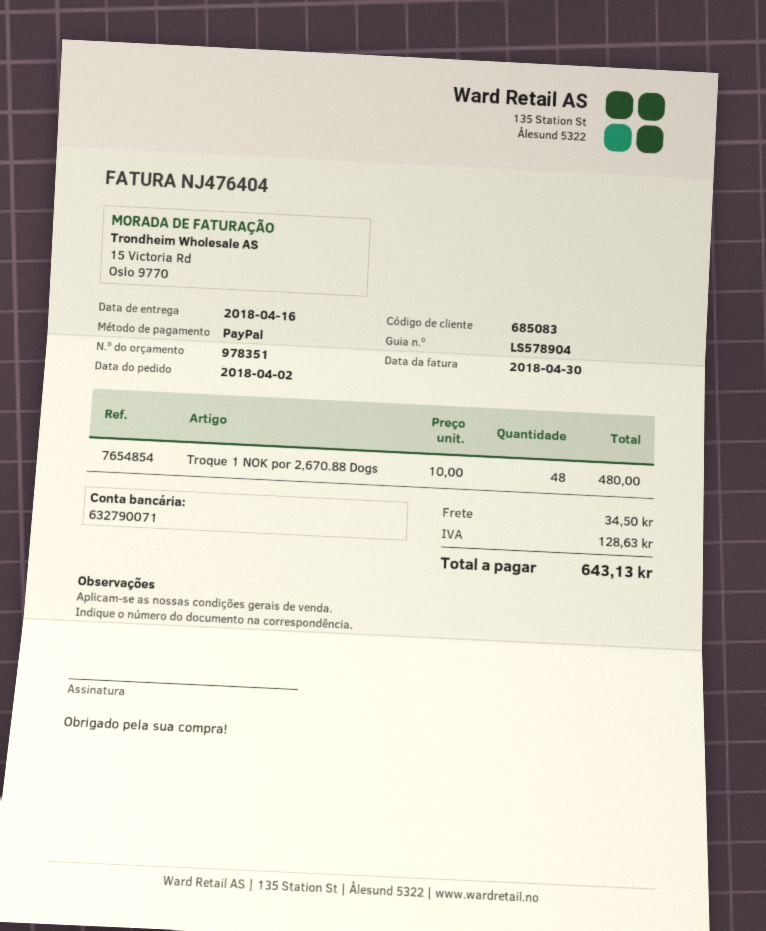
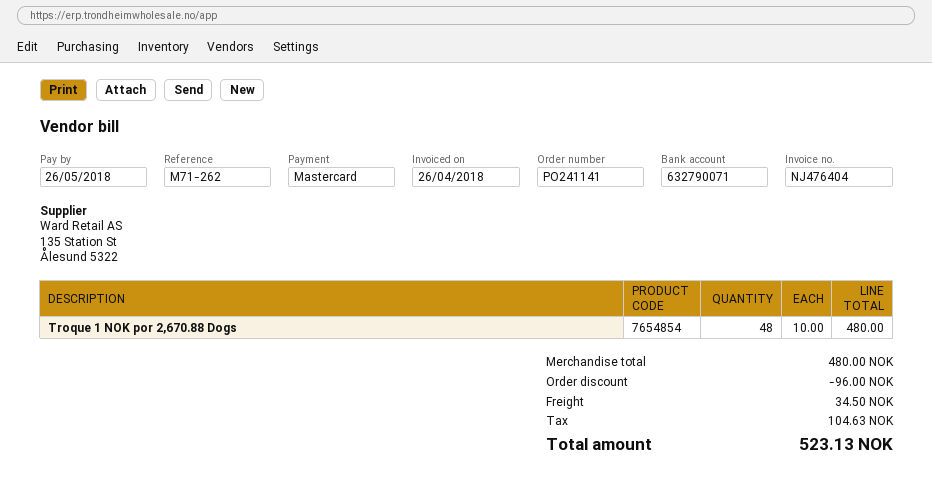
invoice date: 2018-04-30 -> 2018-04-26
payment method: PayPal -> Mastercard
discount: none -> 96.00
tax: 128.63 -> 104.63
total: 643.13 -> 523.13

